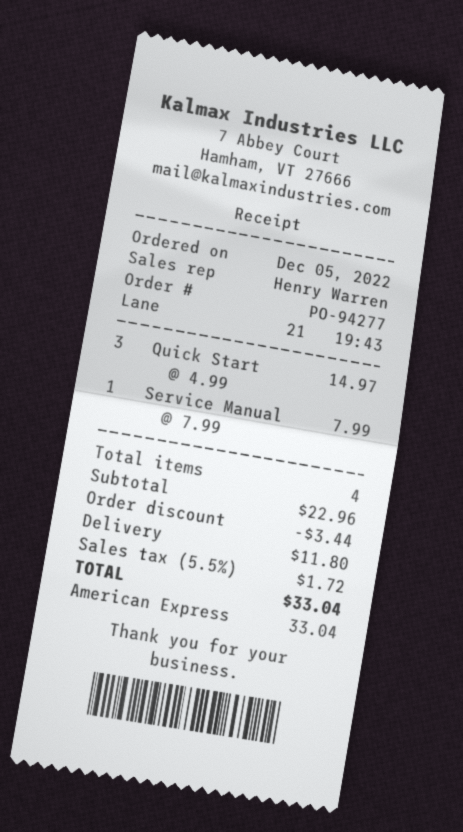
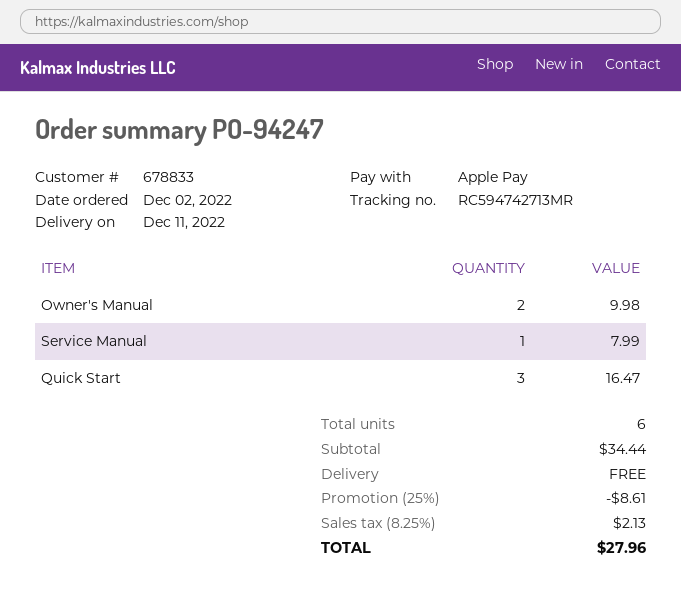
order number: PO-94277 -> PO-94247
order date: 2022-12-05 -> 2022-12-02
payment method: American Express -> Apple Pay
Quick Start: 3 for 14.97 -> 3 for 16.47
Owner's Manual: none -> 2 for 9.98
total quantity: 4 -> 6
subtotal: 22.96 -> 34.44
discount: 3.44 -> 8.61
shipping: 11.80 -> 0.00
tax: 5.5% = 1.72 -> 8.25% = 2.13
total: 33.04 -> 27.96

